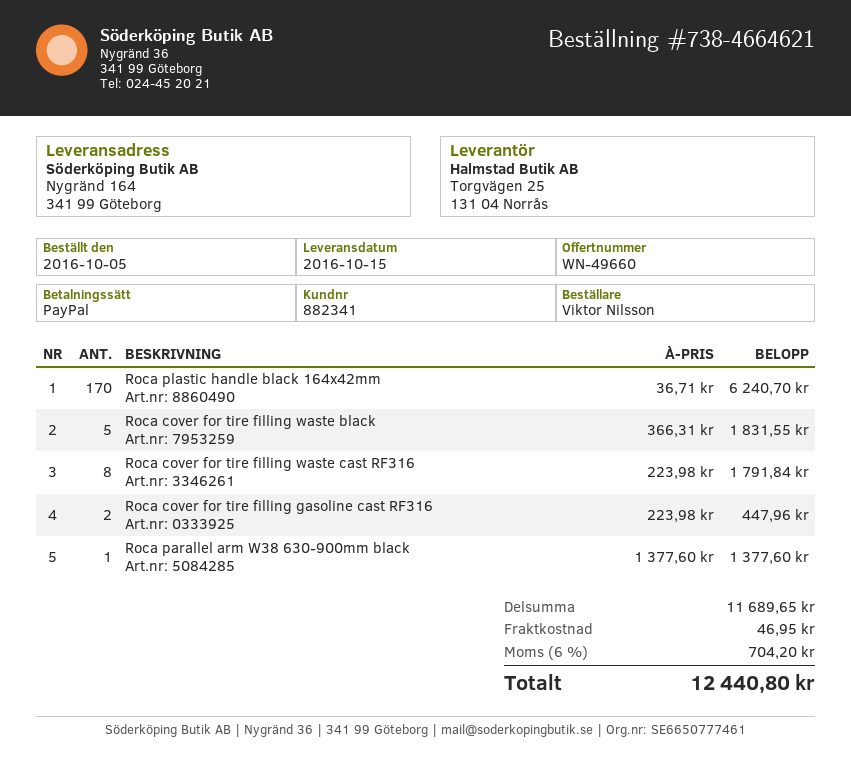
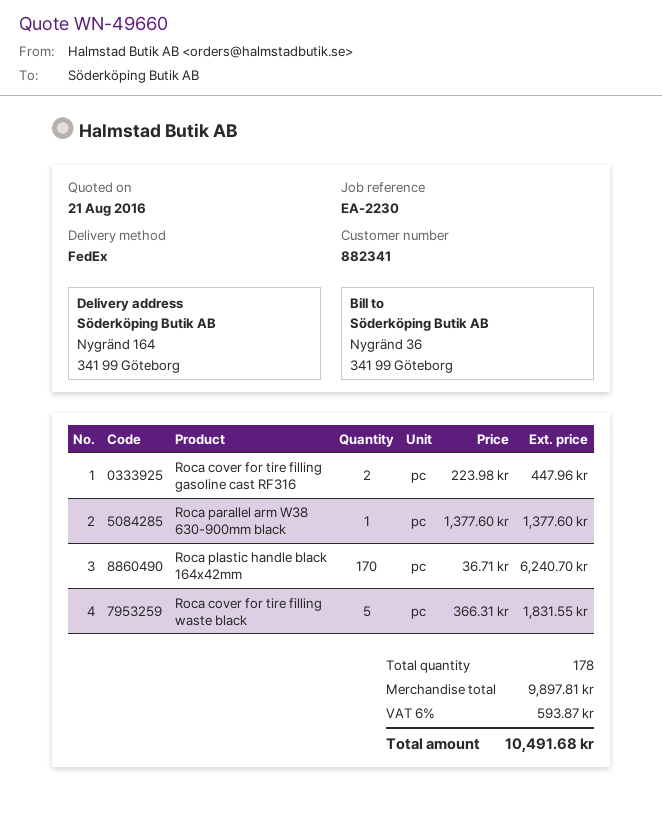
Roca cover for tire filling waste cast RF316: 8 x 223.98 = 1791.84 -> none
subtotal: 11689.65 -> 9897.81
shipping: 46.95 -> none
tax: 6% = 704.20 -> 6% = 593.87
total: 12440.80 -> 10491.68

